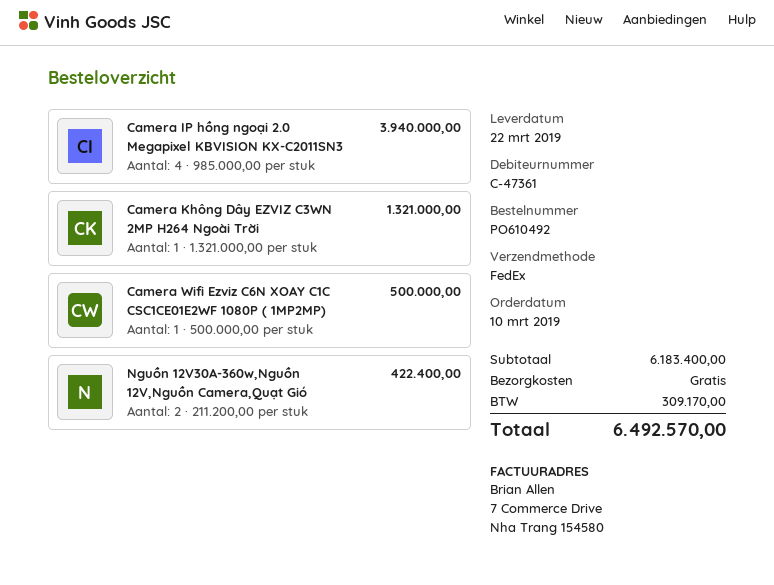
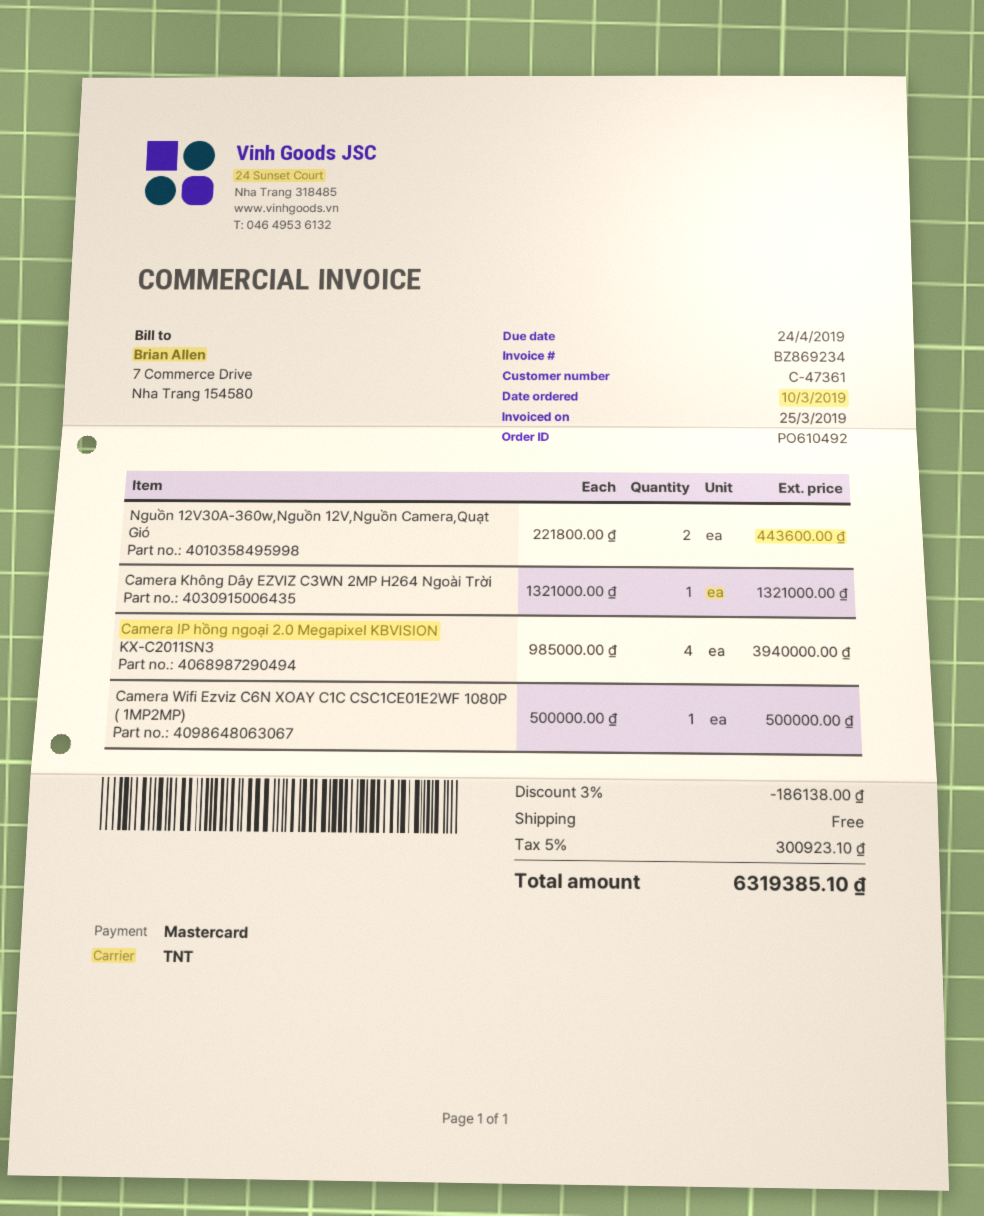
shipping method: FedEx -> TNT
Nguồn 12V30A-360w,Nguồn 12V,Nguồn Camera,Quạt Gió: 2 x 211200.00 = 422400.00 -> 2 x 221800.00 = 443600.00
discount: none -> 3% = 186138.00
tax: 309170.00 -> 300923.10
total: 6492570.00 -> 6319385.10

